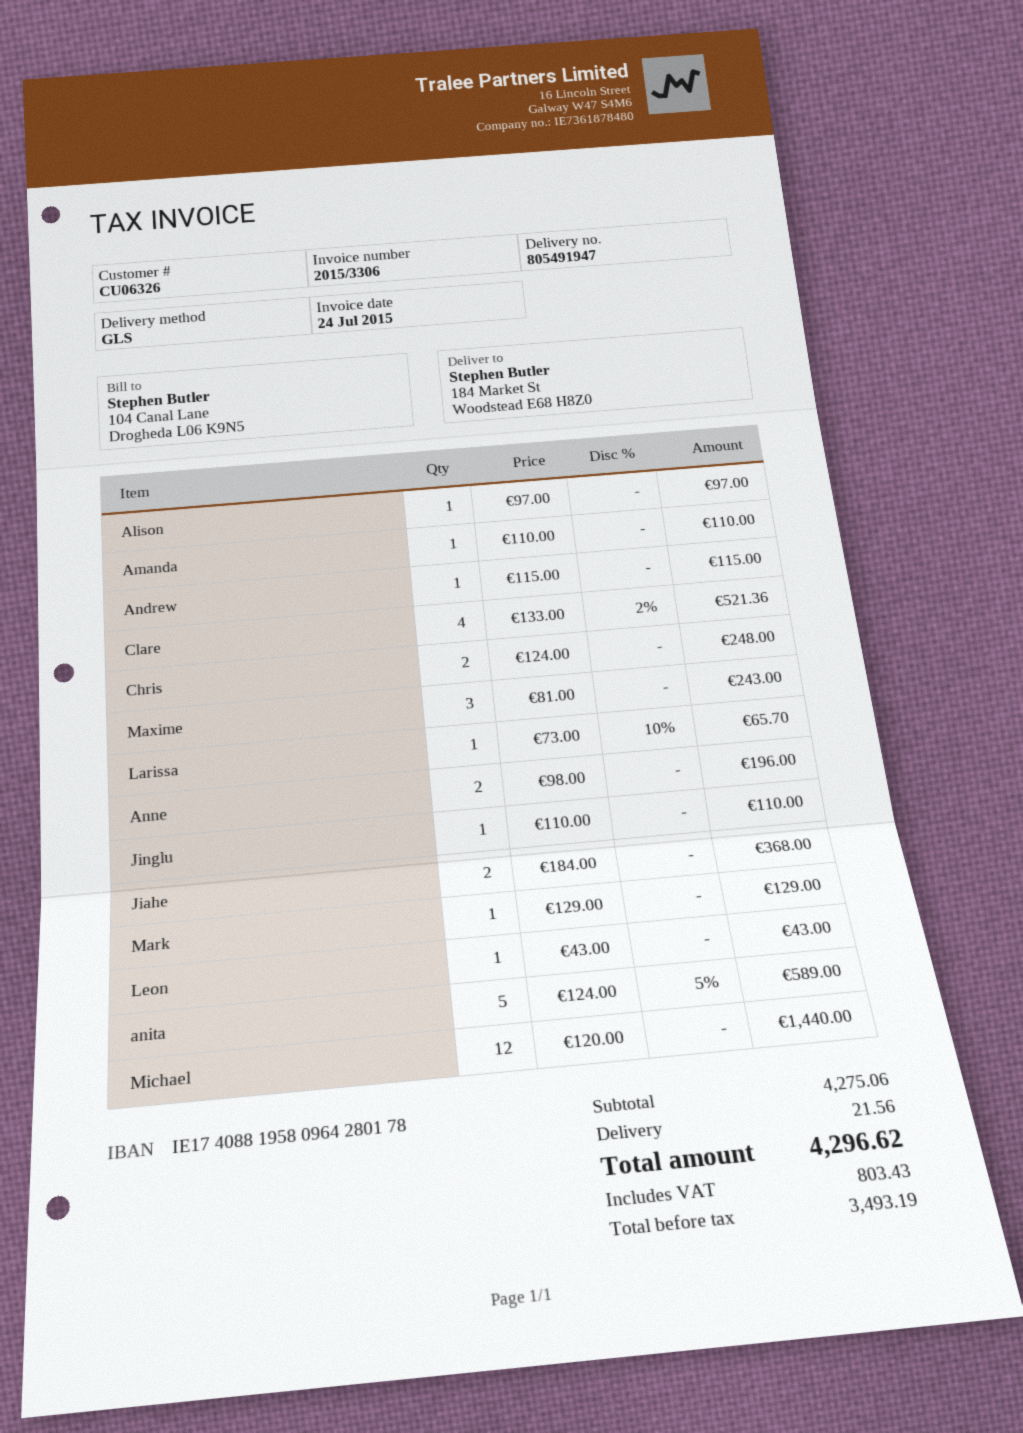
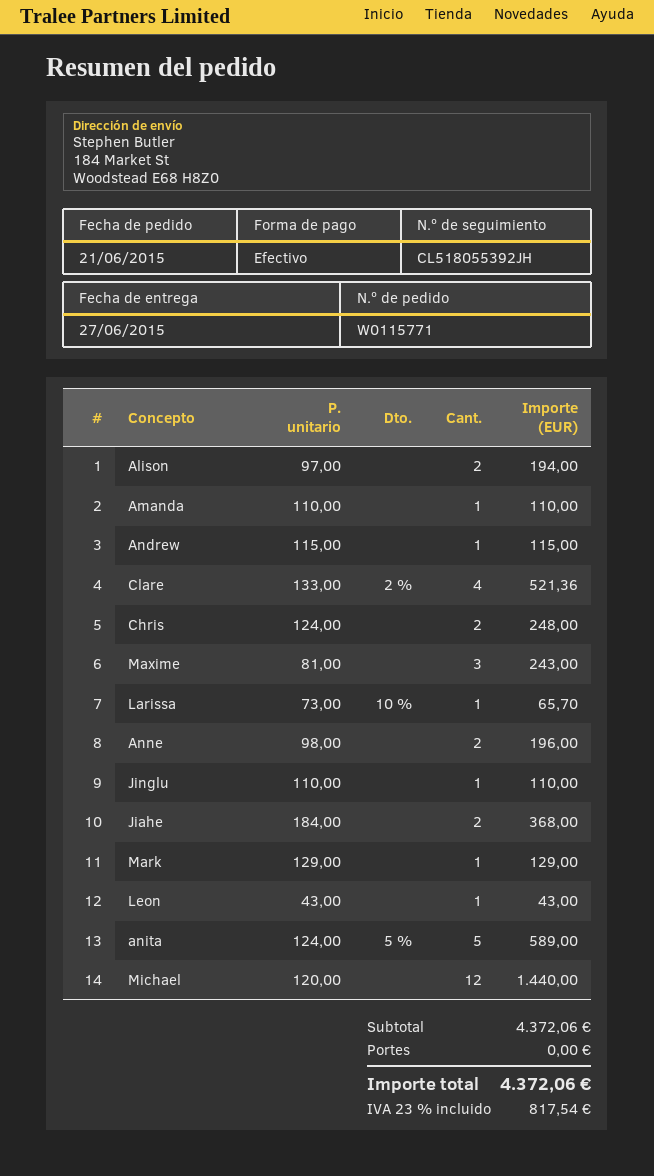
Alison: 1 x 97.00 = 97.00 -> 2 x 97.00 = 194.00
subtotal: 4275.06 -> 4372.06
shipping: 21.56 -> 0.00
tax: 803.43 -> 817.54
total: 4296.62 -> 4372.06

